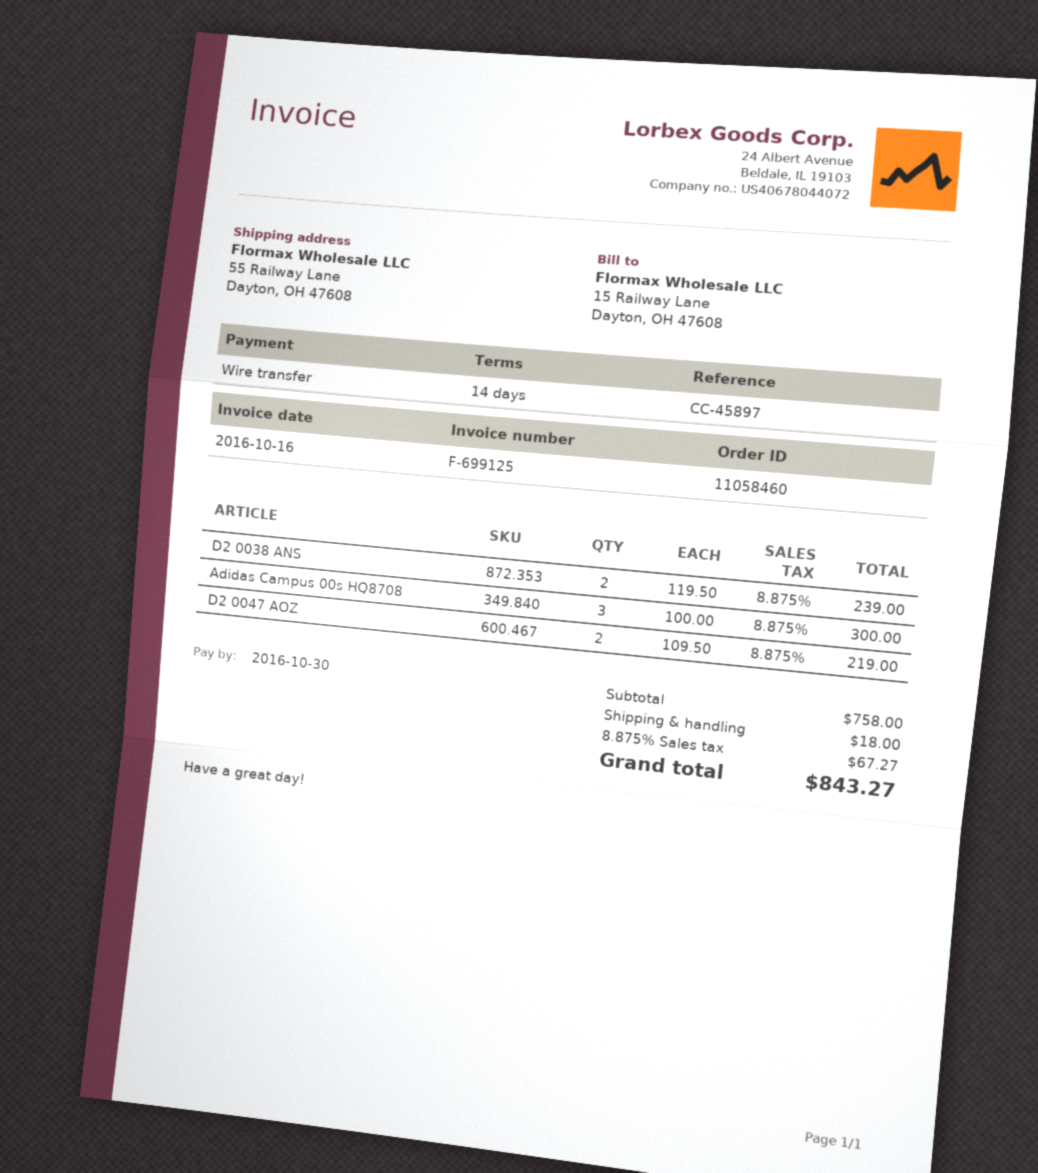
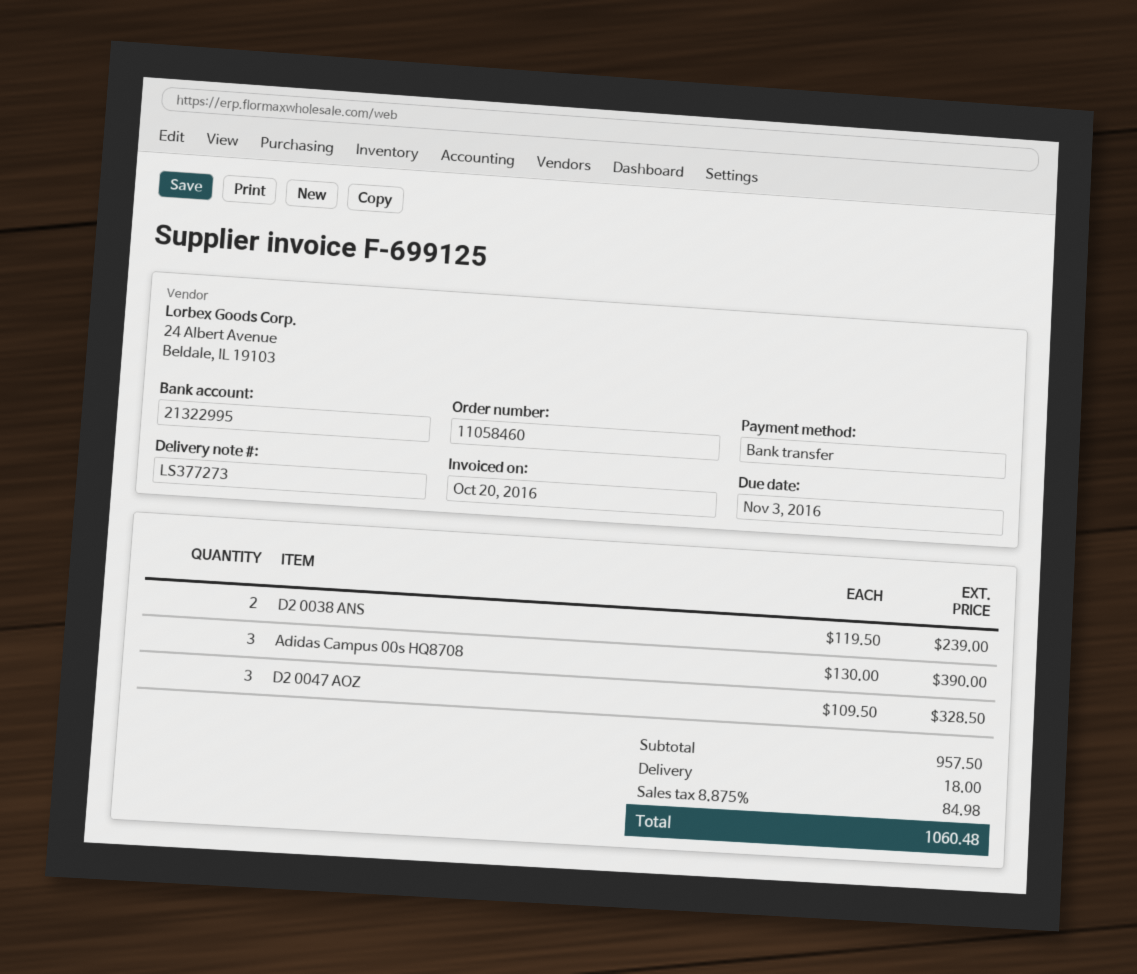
invoice date: 2016-10-16 -> 2016-10-20
due date: 2016-10-30 -> 2016-11-03
Adidas Campus 00s HQ8708: 3 x 100.00 = 300.00 -> 3 x 130.00 = 390.00
D2 0047 AOZ: 2 x 109.50 = 219.00 -> 3 x 109.50 = 328.50
subtotal: 758.00 -> 957.50
tax: 8.875% = 67.27 -> 8.875% = 84.98
total: 843.27 -> 1060.48

